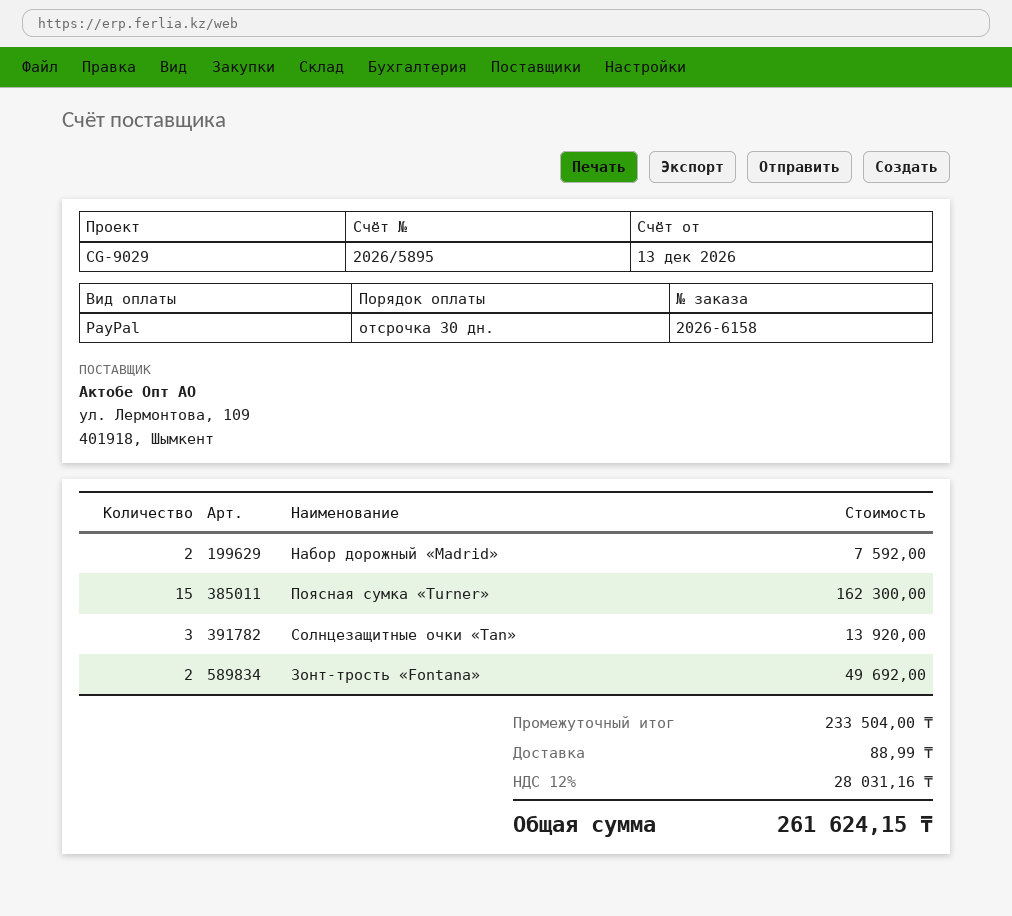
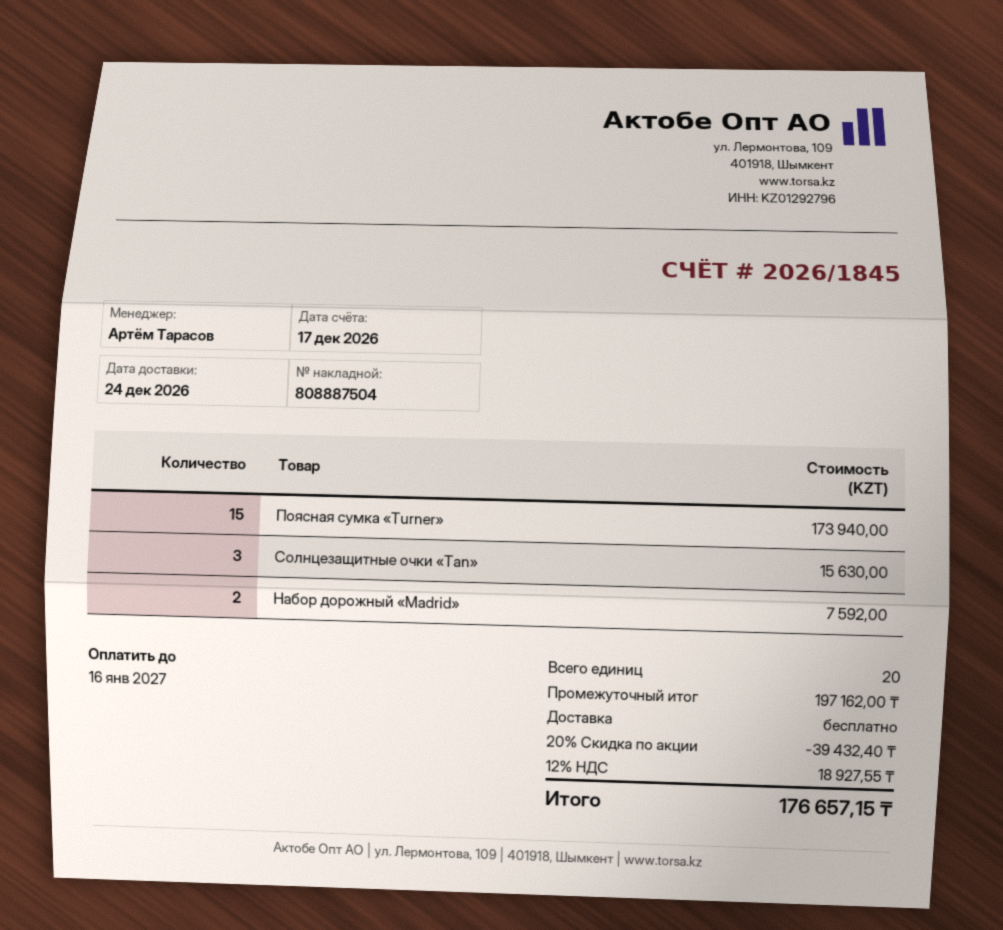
invoice number: 2026/5895 -> 2026/1845
invoice date: 2026-12-13 -> 2026-12-17
Поясная сумка «Turner»: 15 for 162300.00 -> 15 for 173940.00
Солнцезащитные очки «Tan»: 3 for 13920.00 -> 3 for 15630.00
Зонт-трость «Fontana»: 2 for 49692.00 -> none
subtotal: 233504.00 -> 197162.00
discount: none -> 20% = 39432.40
shipping: 88.99 -> 0.00
tax: 12% = 28031.16 -> 12% = 18927.55
total: 261624.15 -> 176657.15

